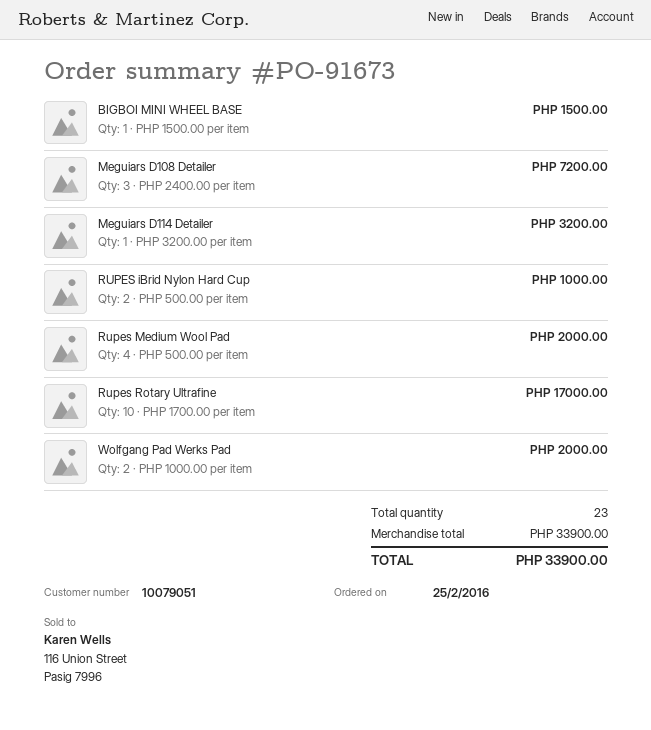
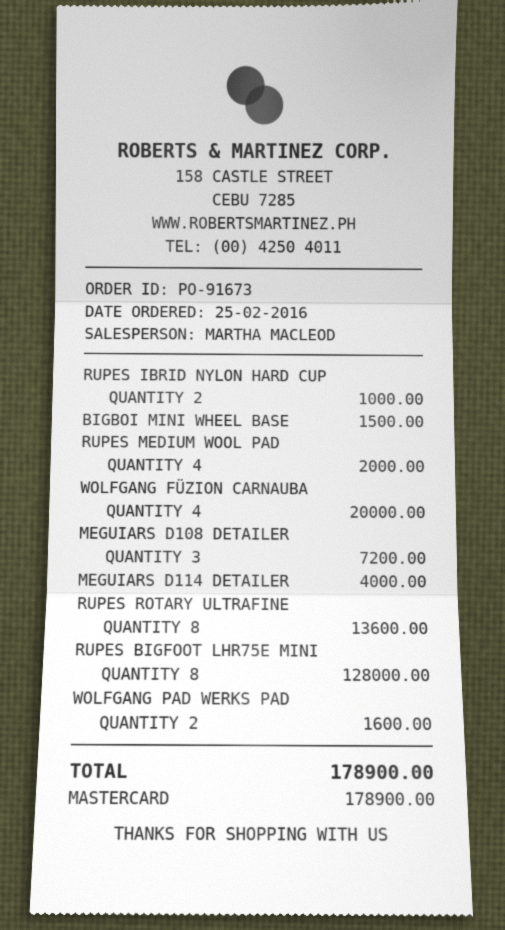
Meguiars D114 Detailer: 1 for 3200.00 -> 1 for 4000.00
Rupes Rotary Ultrafine: 10 for 17000.00 -> 8 for 13600.00
Wolfgang Pad Werks Pad: 2 for 2000.00 -> 2 for 1600.00
WOLFGANG FÜZION CARNAUBA: none -> 4 for 20000.00
RUPES BIGFOOT LHR75E MINI: none -> 8 for 128000.00
total: 33900.00 -> 178900.00

